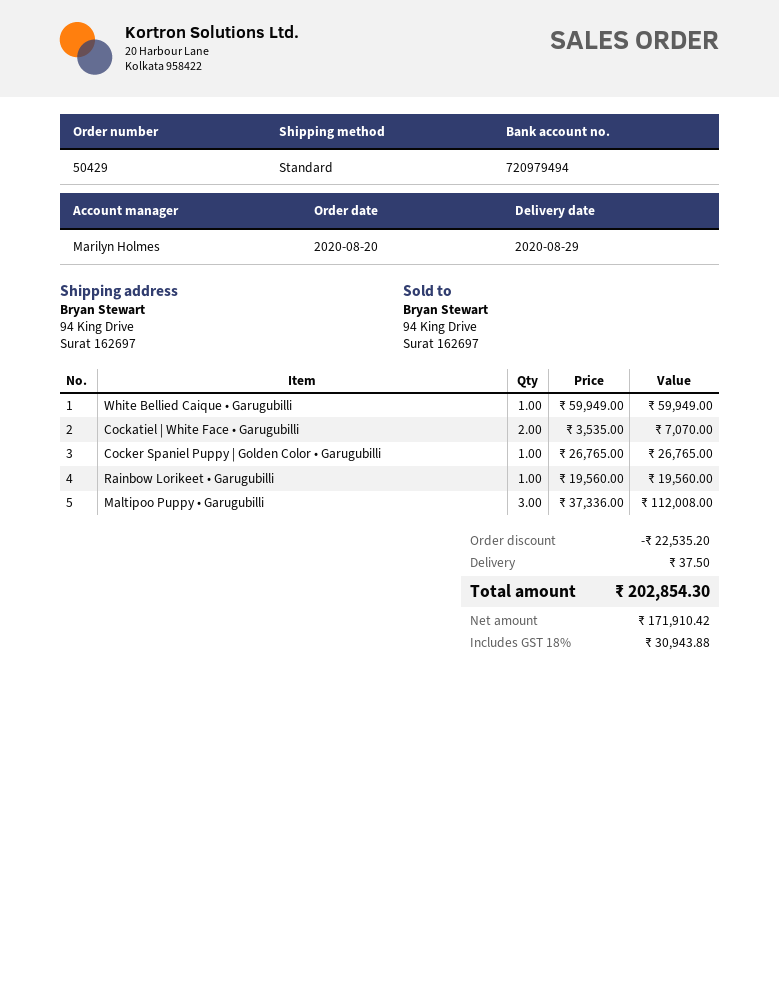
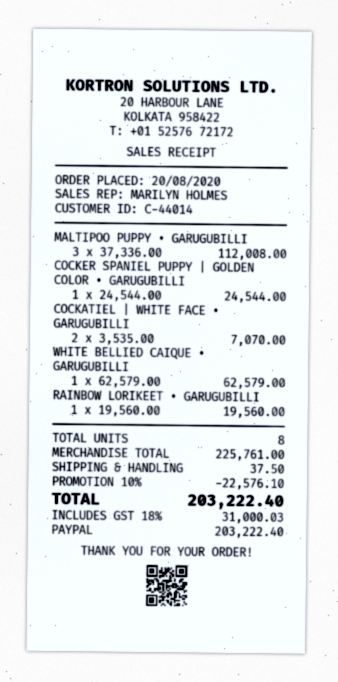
White Bellied Caique • Garugubilli: 1 x 59949.00 = 59949.00 -> 1 x 62579.00 = 62579.00
Cocker Spaniel Puppy | Golden Color • Garugubilli: 1 x 26765.00 = 26765.00 -> 1 x 24544.00 = 24544.00
discount: 22535.20 -> 22576.10
tax: 18% = 30943.88 -> 18% = 31000.03
total: 202854.30 -> 203222.40

